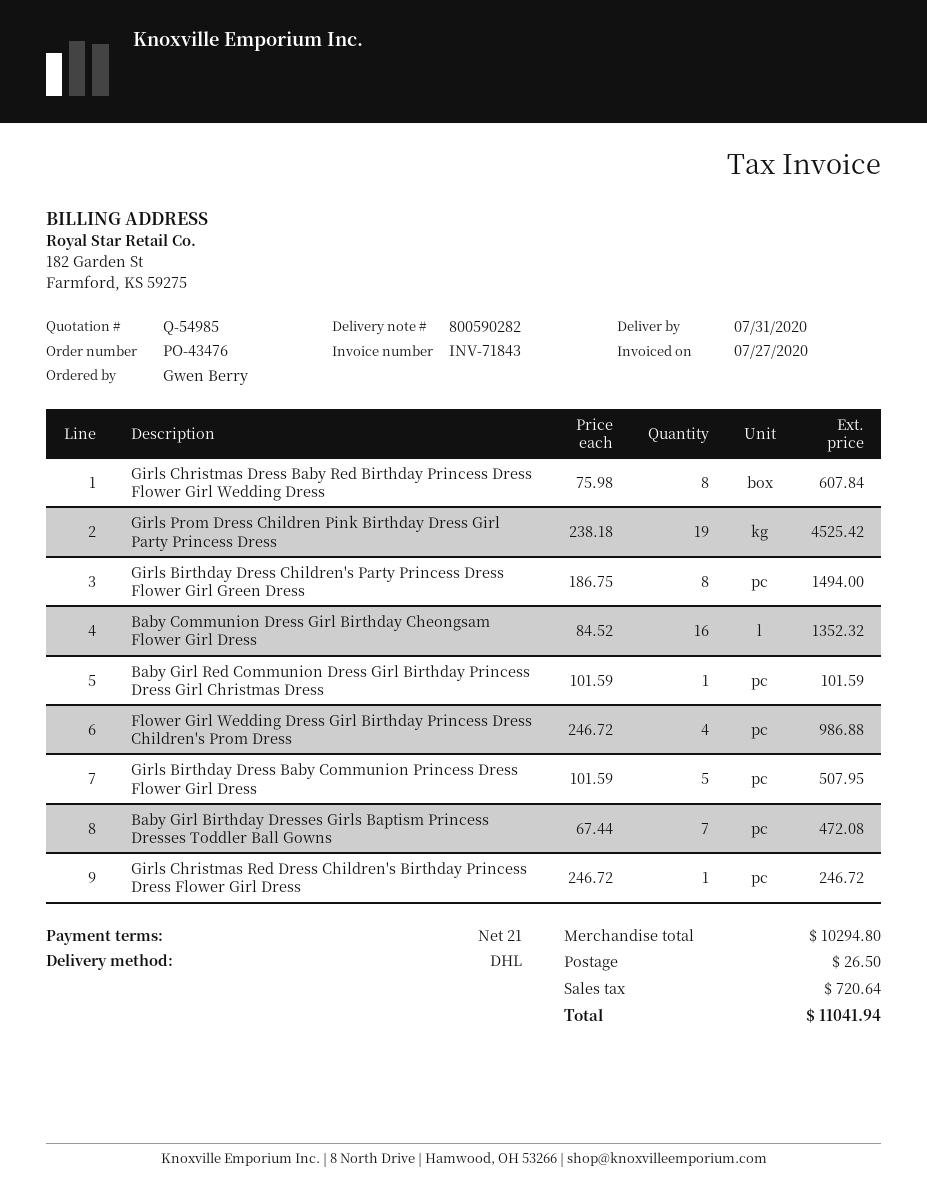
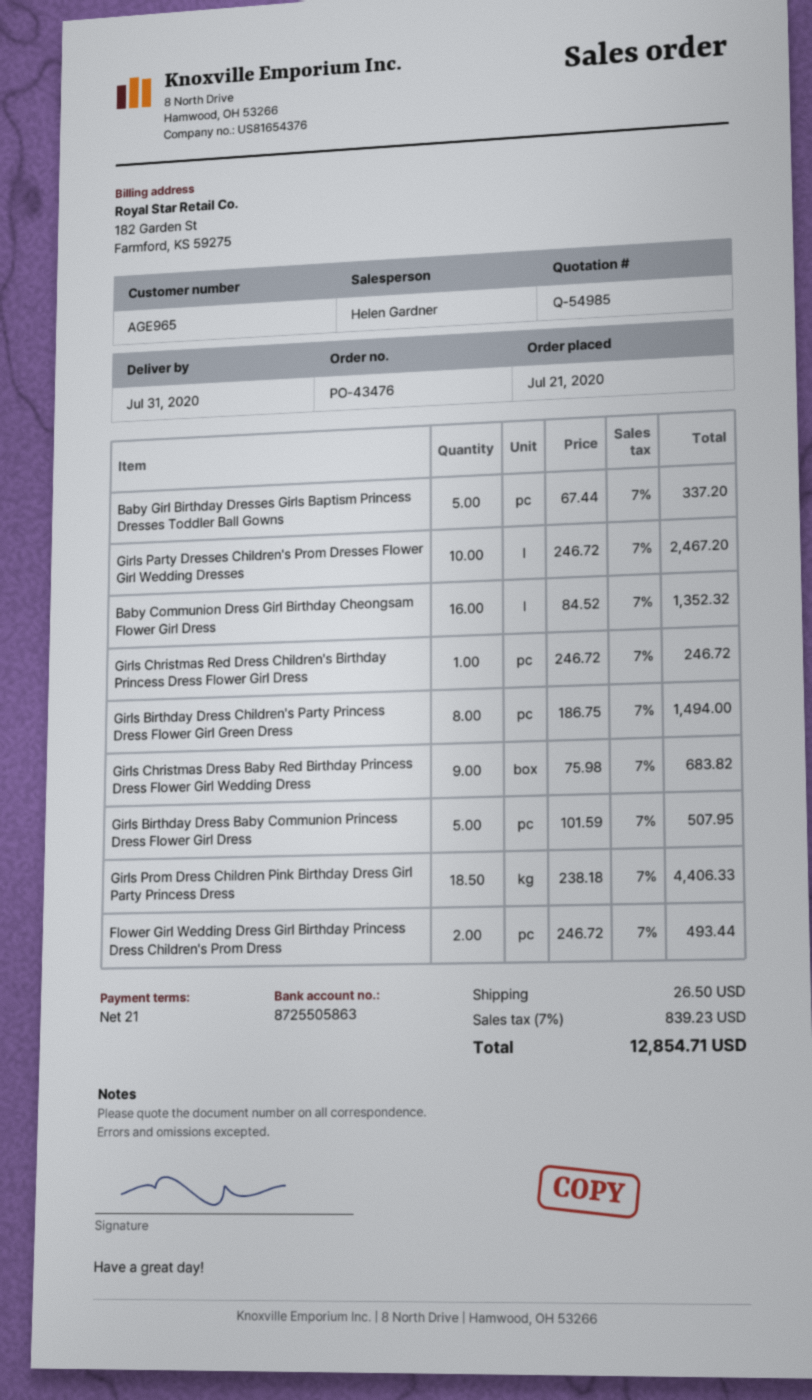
Girls Christmas Dress Baby Red Birthday Princess Dress Flower Girl Wedding Dress: 8 x 75.98 = 607.84 -> 9 x 75.98 = 683.82
Girls Prom Dress Children Pink Birthday Dress Girl Party Princess Dress: 19 x 238.18 = 4525.42 -> 18.5 x 238.18 = 4406.33
Baby Girl Red Communion Dress Girl Birthday Princess Dress Girl Christmas Dress: 1 x 101.59 = 101.59 -> none
Flower Girl Wedding Dress Girl Birthday Princess Dress Children's Prom Dress: 4 x 246.72 = 986.88 -> 2 x 246.72 = 493.44
Baby Girl Birthday Dresses Girls Baptism Princess Dresses Toddler Ball Gowns: 7 x 67.44 = 472.08 -> 5 x 67.44 = 337.20
Girls Party Dresses Children's Prom Dresses Flower Girl Wedding Dresses: none -> 10 x 246.72 = 2467.20
tax: 720.64 -> 839.23
total: 11041.94 -> 12854.71

